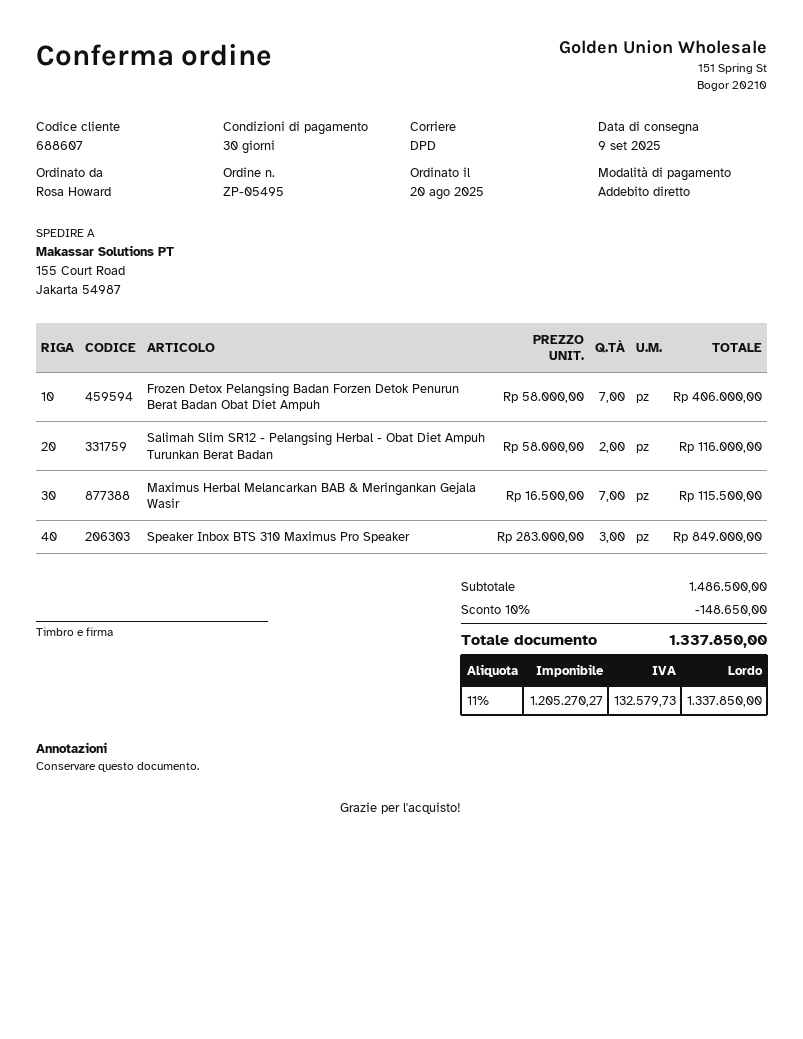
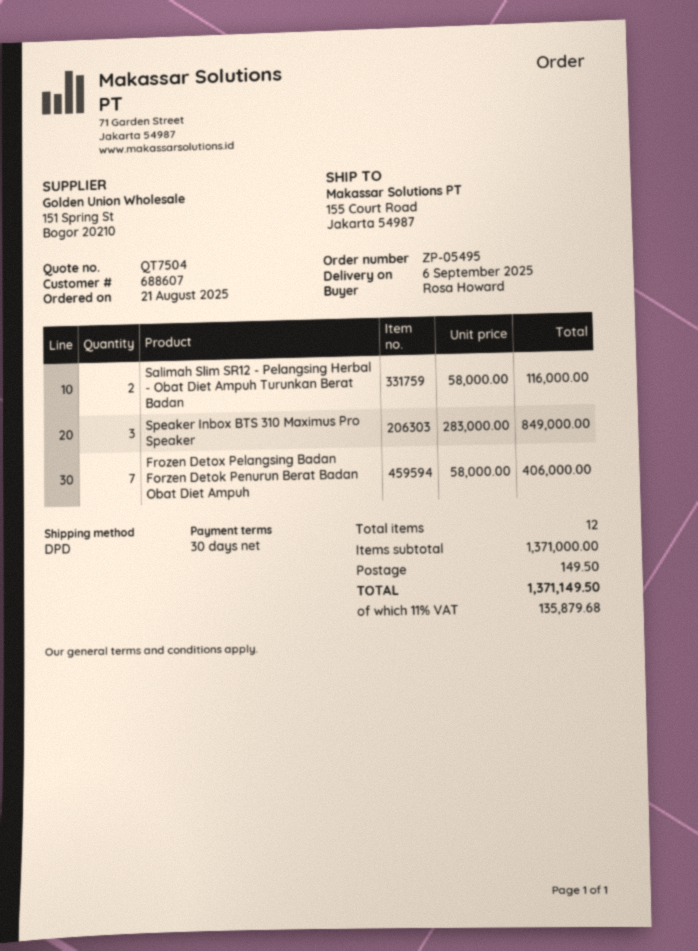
order date: 2025-08-20 -> 2025-08-21
delivery date: 2025-09-09 -> 2025-09-06
Maximus Herbal Melancarkan BAB & Meringankan Gejala Wasir: 7 x 16500.00 = 115500.00 -> none
subtotal: 1486500.00 -> 1371000.00
discount: 10% = 148650.00 -> none
shipping: none -> 149.50
tax: 11% = 132579.73 -> 11% = 135879.68
total: 1337850.00 -> 1371149.50

